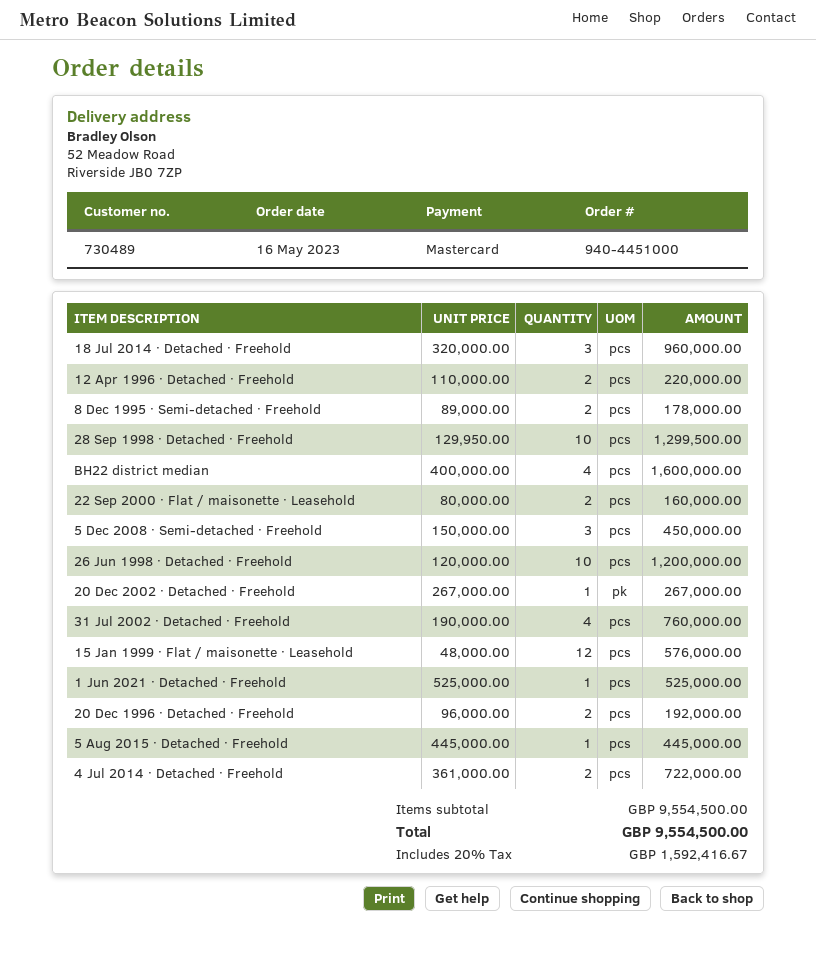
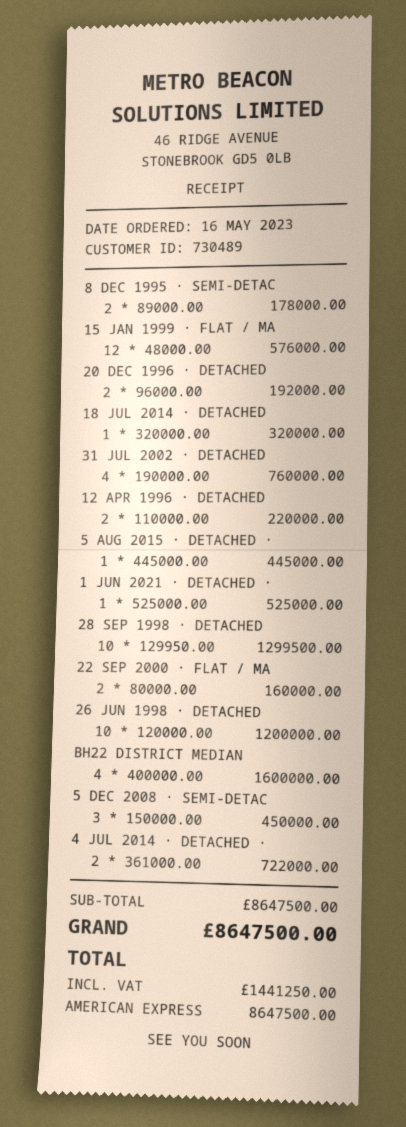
payment method: Mastercard -> American Express
18 Jul 2014 · Detached · Freehold: 3 x 320000.00 = 960000.00 -> 1 x 320000.00 = 320000.00
20 Dec 2002 · Detached · Freehold: 1 x 267000.00 = 267000.00 -> none
subtotal: 9554500.00 -> 8647500.00
tax: 1592416.67 -> 1441250.00
total: 9554500.00 -> 8647500.00

